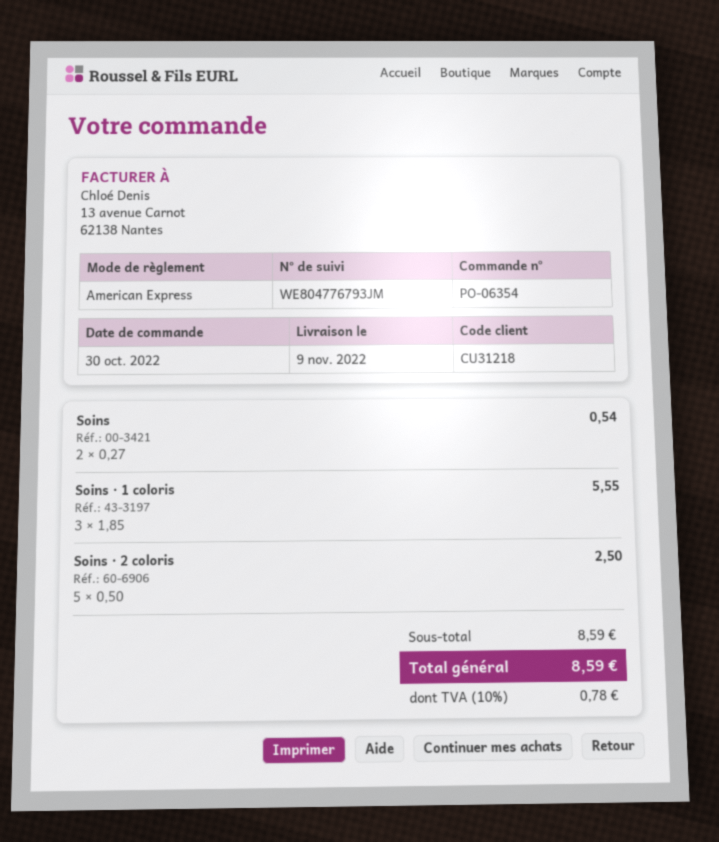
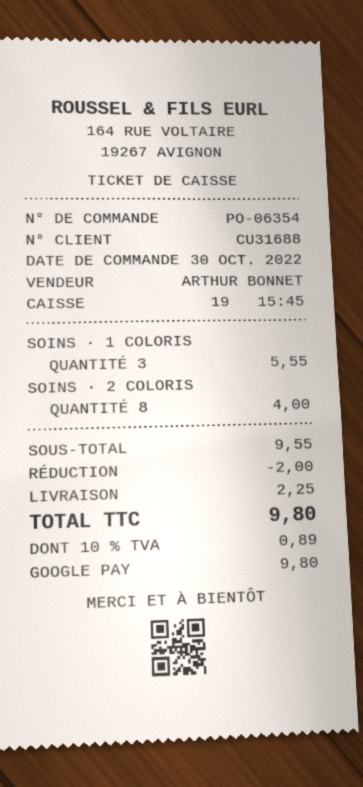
customer number: CU31218 -> CU31688
payment method: American Express -> Google Pay
Soins: 2 for 0.54 -> none
Soins · 2 coloris: 5 for 2.50 -> 8 for 4.00
subtotal: 8.59 -> 9.55
discount: none -> 2.00
shipping: none -> 2.25
tax: 10% = 0.78 -> 10% = 0.89
total: 8.59 -> 9.80

